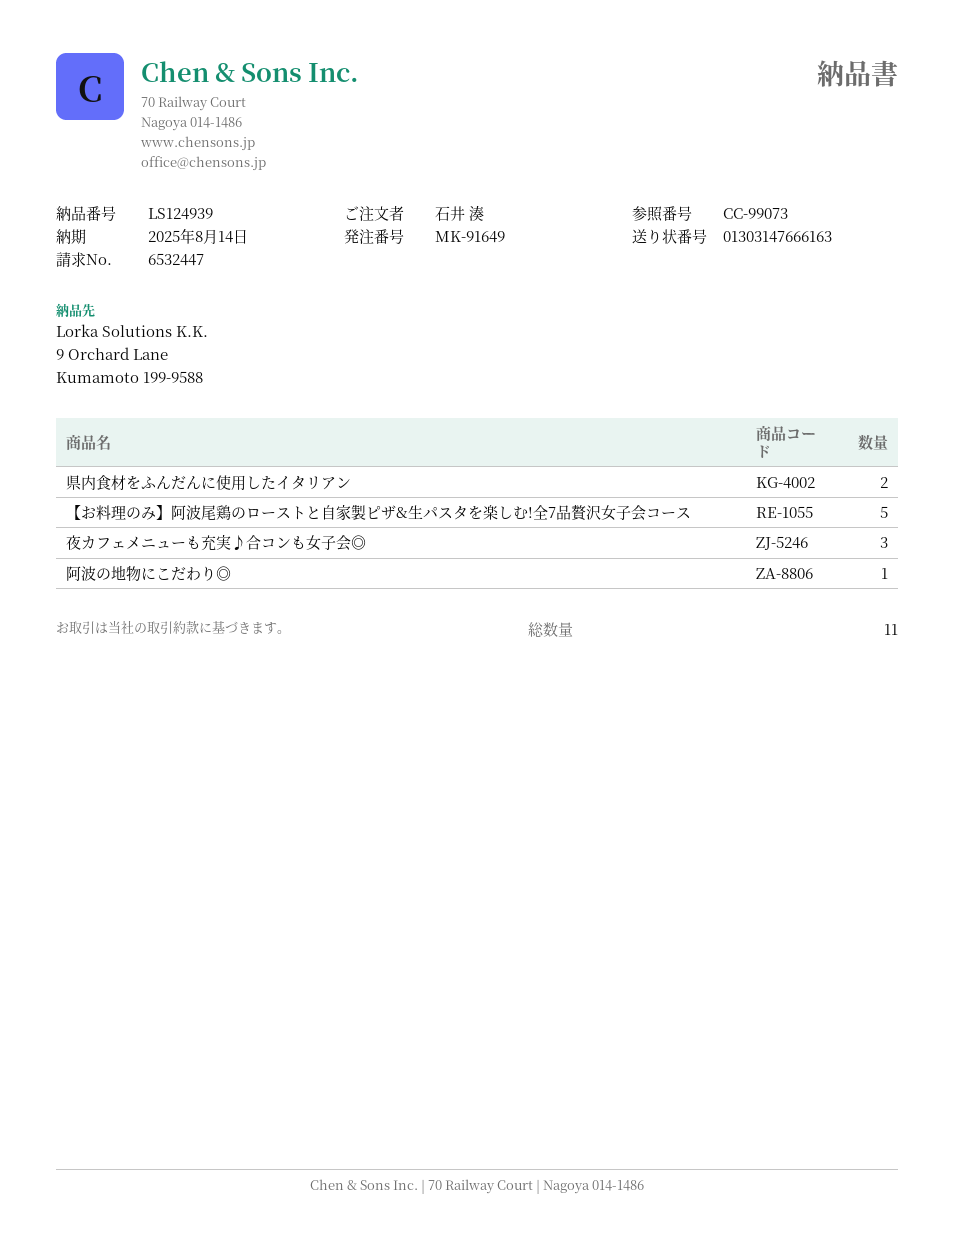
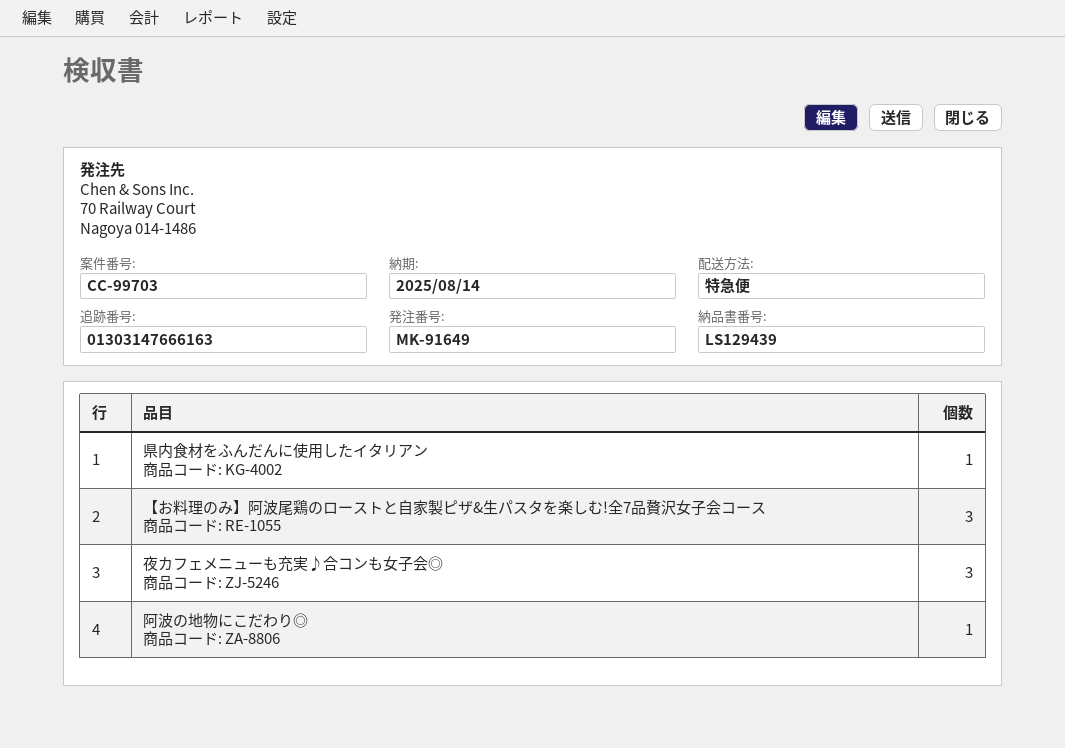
delivery note number: LS124939 -> LS129439
reference: CC-99073 -> CC-99703
県内食材をふんだんに使用したイタリアン: 2 -> 1
【お料理のみ】阿波尾鶏のローストと自家製ピザ&生パスタを楽しむ!全7品贅沢女子会コース: 5 -> 3

